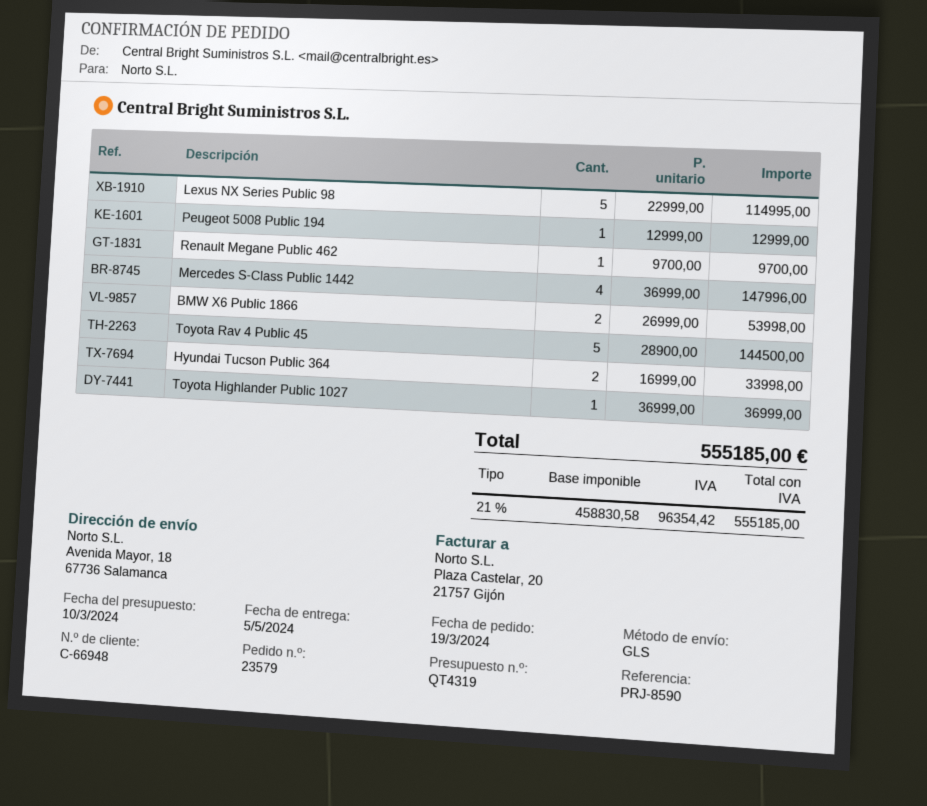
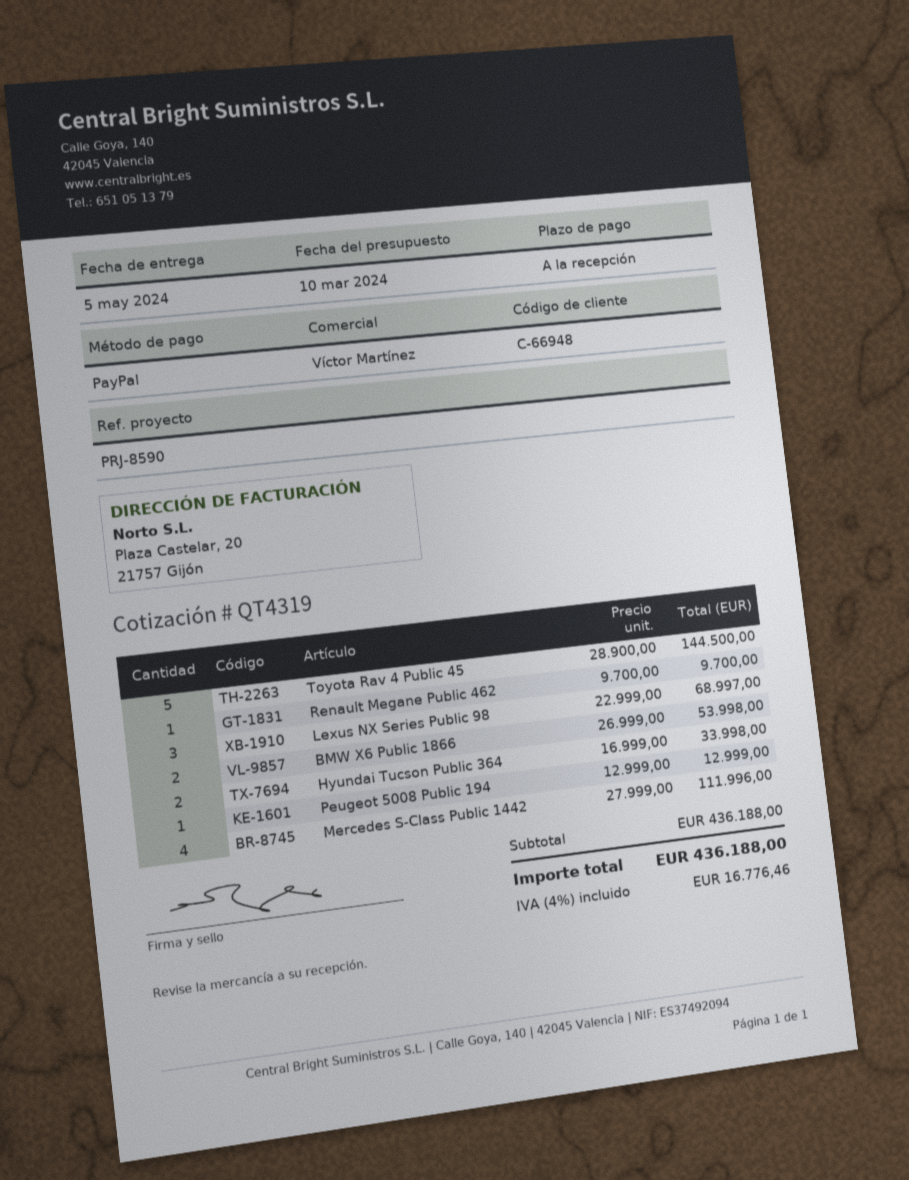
Lexus NX Series Public 98: 5 x 22999.00 = 114995.00 -> 3 x 22999.00 = 68997.00
Mercedes S-Class Public 1442: 4 x 36999.00 = 147996.00 -> 4 x 27999.00 = 111996.00
Toyota Highlander Public 1027: 1 x 36999.00 = 36999.00 -> none
tax: 21% = 96354.42 -> 4% = 16776.46
total: 555185.00 -> 436188.00

